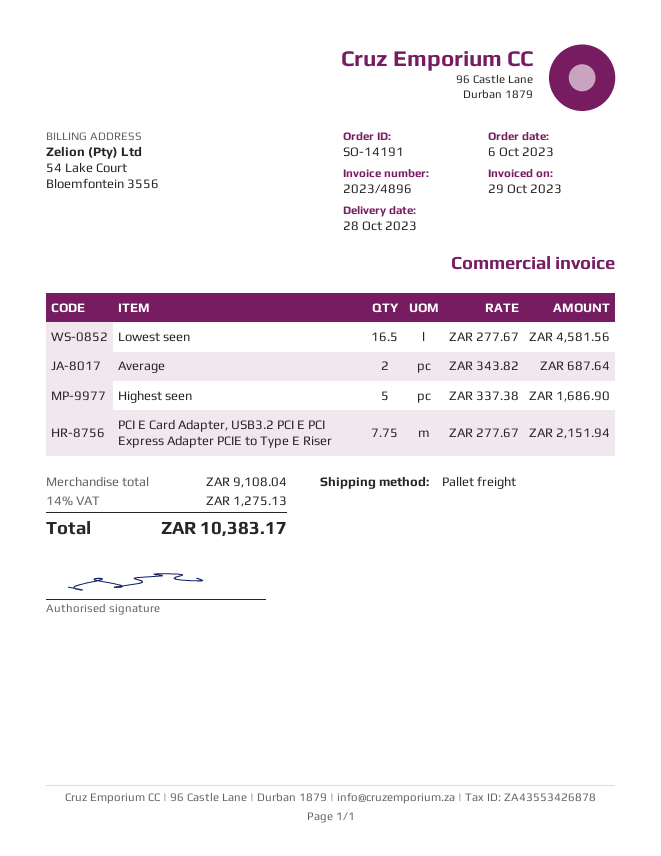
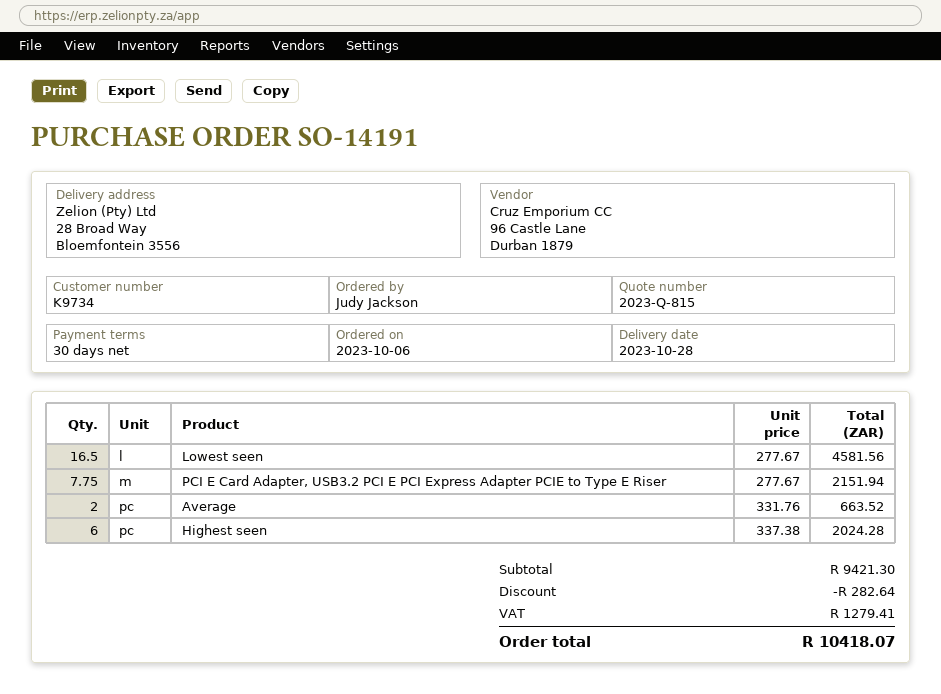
Average: 2 x 343.82 = 687.64 -> 2 x 331.76 = 663.52
Highest seen: 5 x 337.38 = 1686.90 -> 6 x 337.38 = 2024.28
subtotal: 9108.04 -> 9421.30
discount: none -> 282.64
tax: 1275.13 -> 1279.41
total: 10383.17 -> 10418.07

